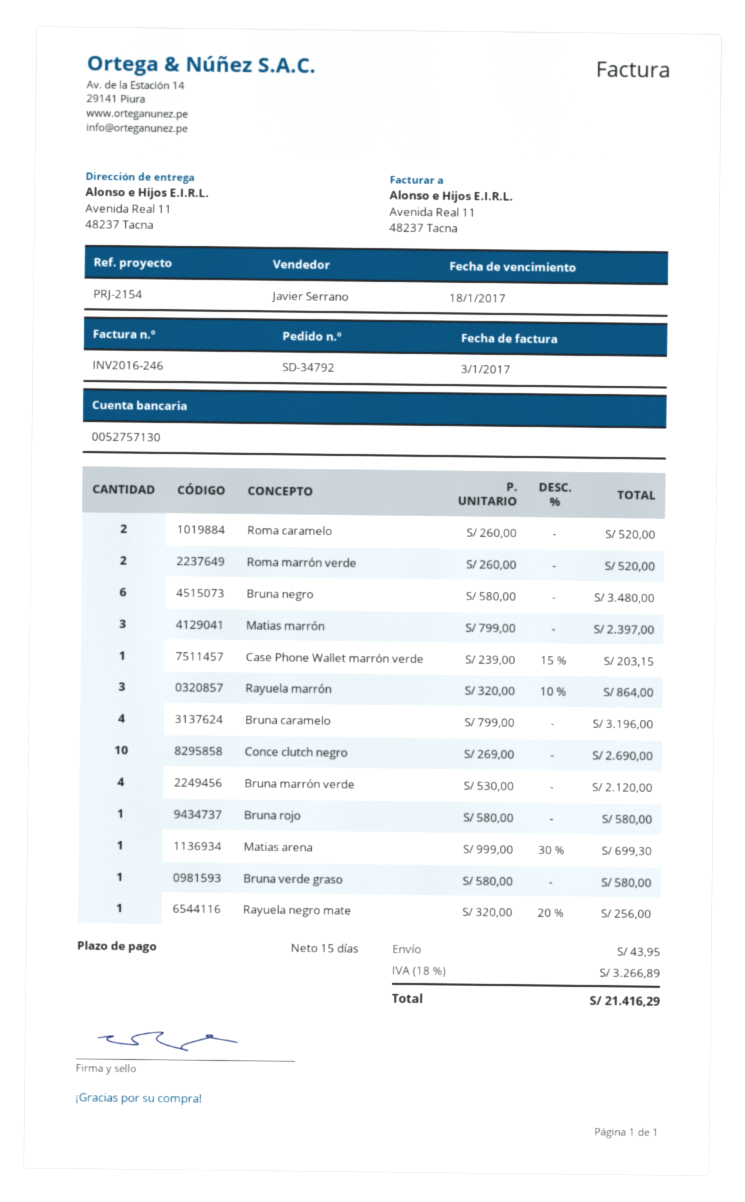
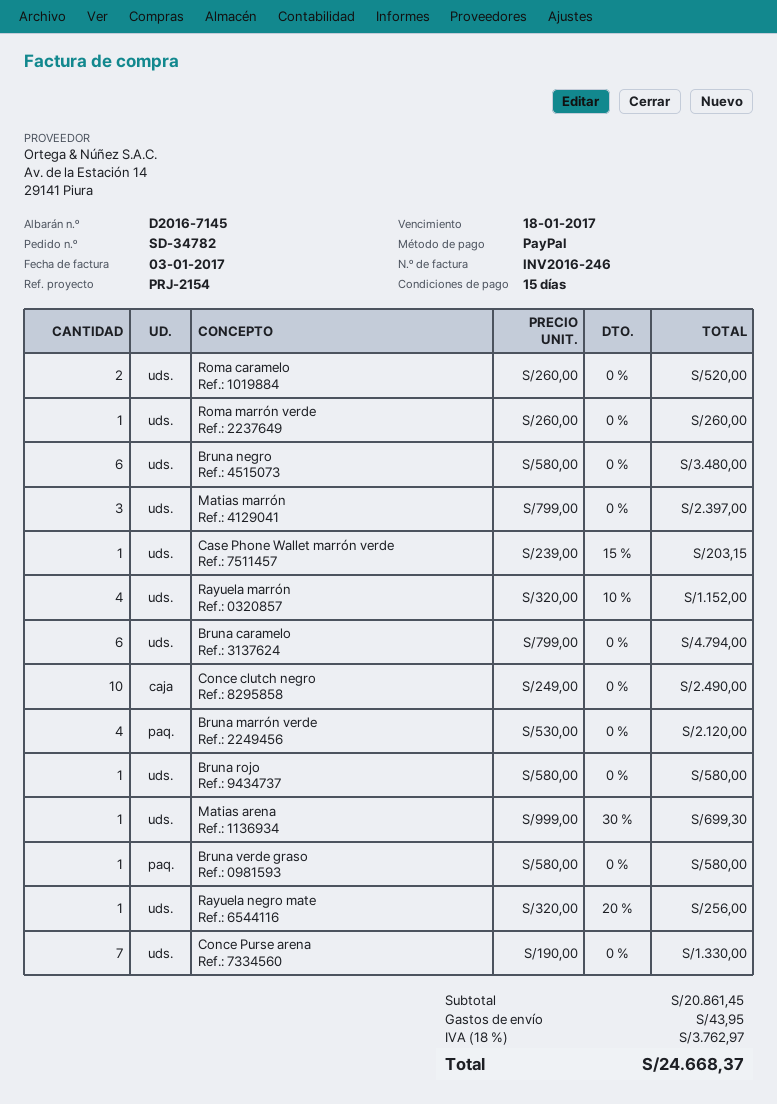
order number: SD-34792 -> SD-34782
Roma marrón verde: 2 x 260.00 = 520.00 -> 1 x 260.00 = 260.00
Rayuela marrón: 3 x 320.00 - 10% = 864.00 -> 4 x 320.00 - 10% = 1152.00
Bruna caramelo: 4 x 799.00 = 3196.00 -> 6 x 799.00 = 4794.00
Conce clutch negro: 10 x 269.00 = 2690.00 -> 10 x 249.00 = 2490.00
Conce Purse arena: none -> 7 x 190.00 = 1330.00
tax: 18% = 3266.89 -> 18% = 3762.97
total: 21416.29 -> 24668.37

